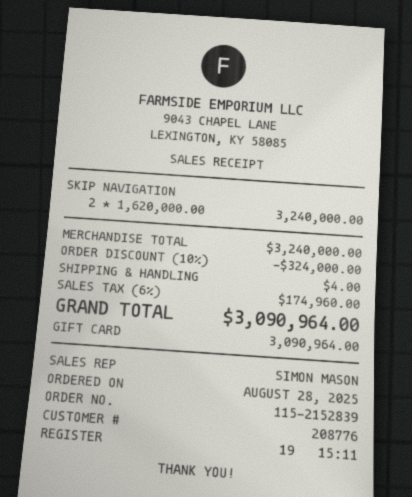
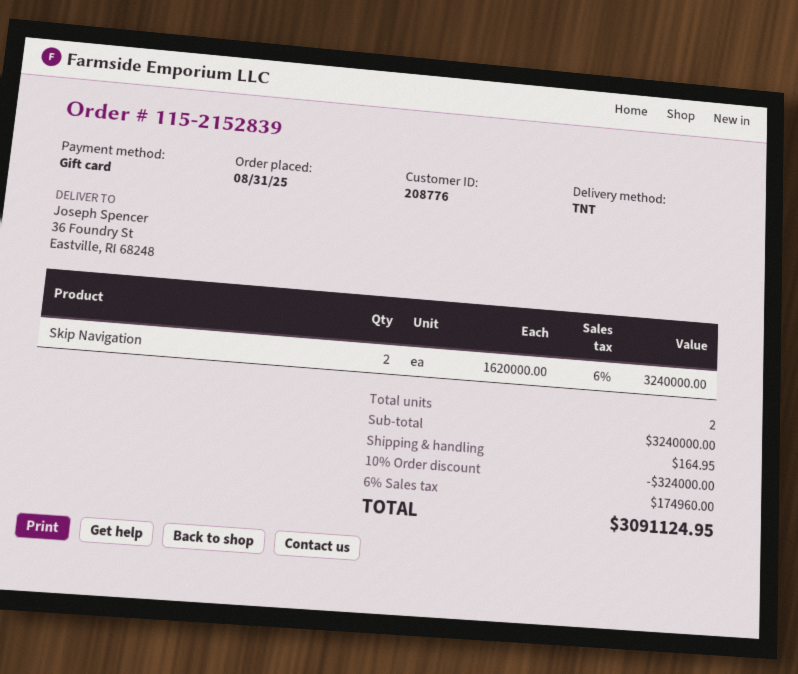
order date: 2025-08-28 -> 2025-08-31
shipping: 4.00 -> 164.95
total: 3090964.00 -> 3091124.95

